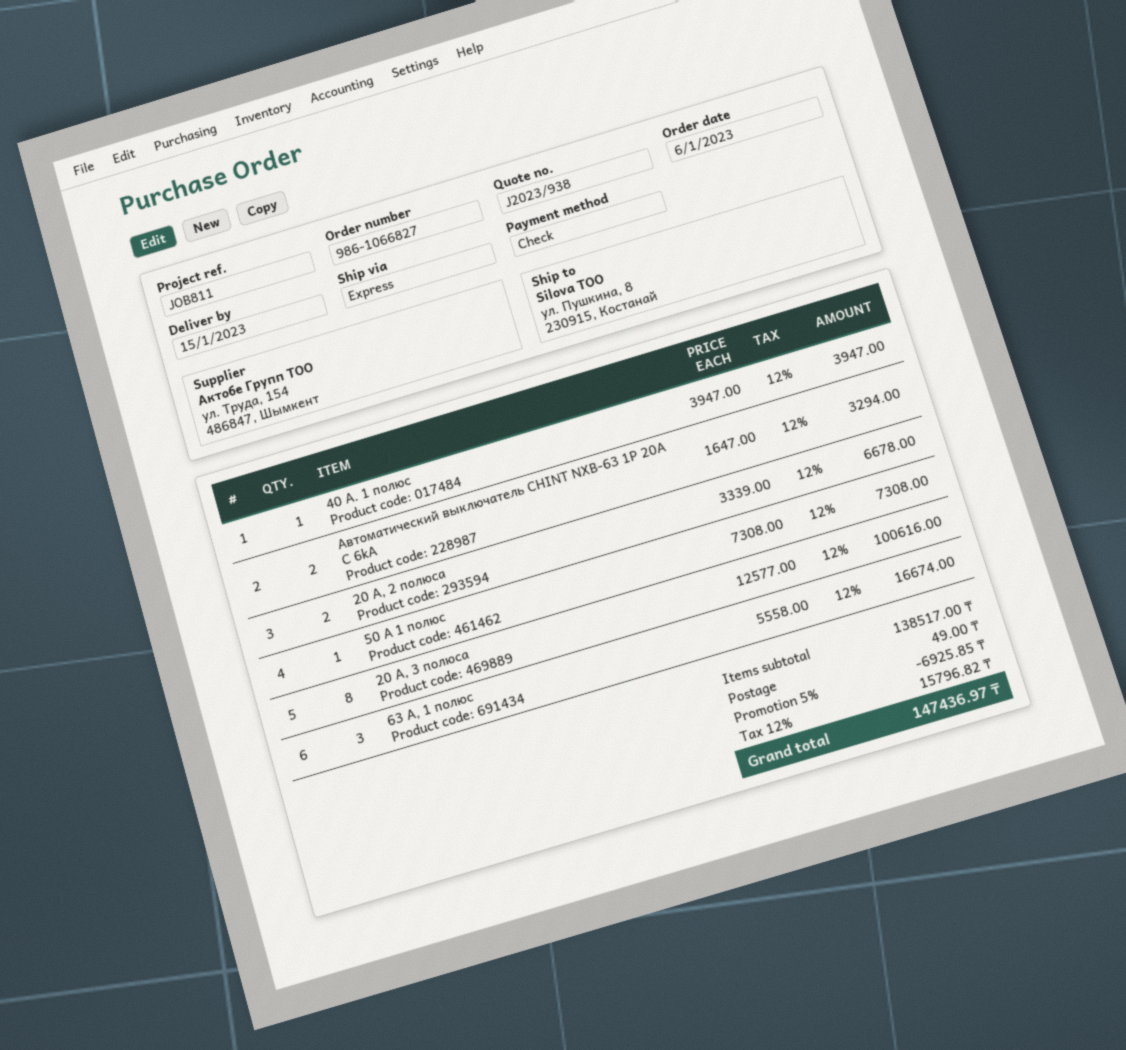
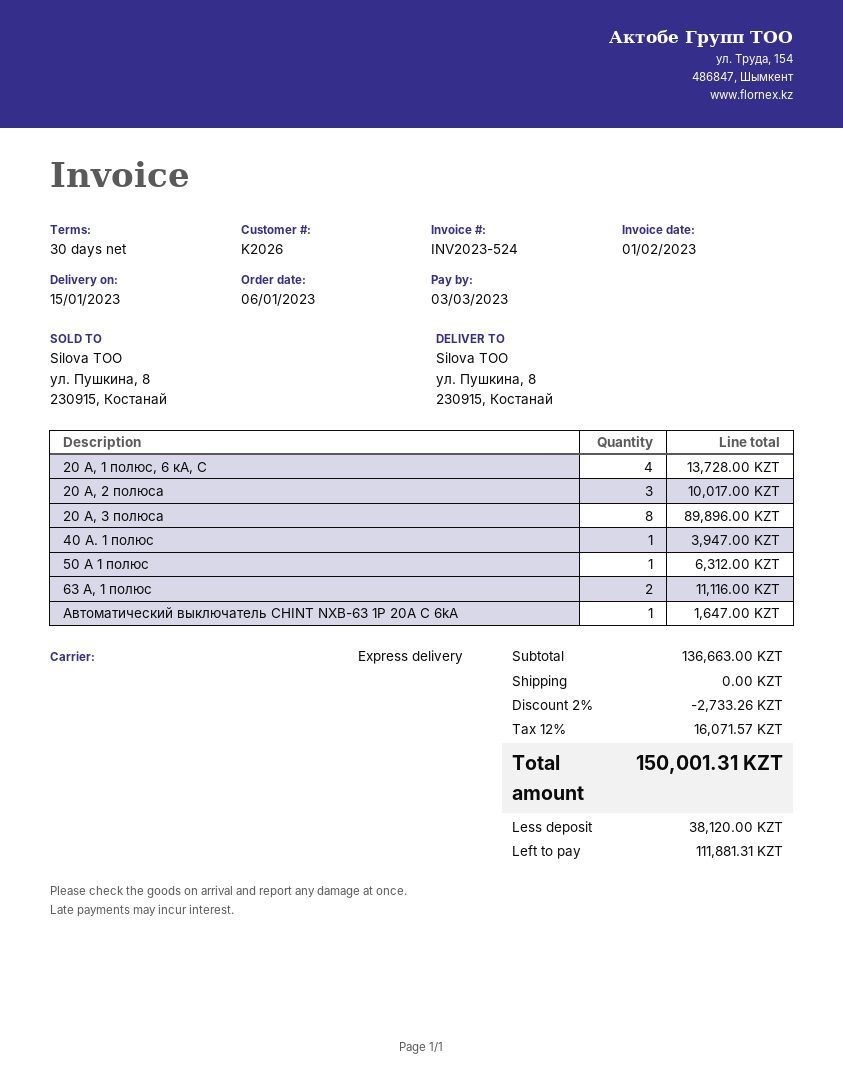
Автоматический выключатель CHINT NXB-63 1P 20A C 6kA: 2 for 3294.00 -> 1 for 1647.00
20 А, 2 полюса: 2 for 6678.00 -> 3 for 10017.00
50 А 1 полюс: 1 for 7308.00 -> 1 for 6312.00
20 А, 3 полюса: 8 for 100616.00 -> 8 for 89896.00
63 А, 1 полюс: 3 for 16674.00 -> 2 for 11116.00
20 А, 1 полюс, 6 кА, С: none -> 4 for 13728.00
subtotal: 138517.00 -> 136663.00
discount: 5% = 6925.85 -> 2% = 2733.26
shipping: 49.00 -> 0.00
tax: 12% = 15796.82 -> 12% = 16071.57
total: 147436.97 -> 150001.31

